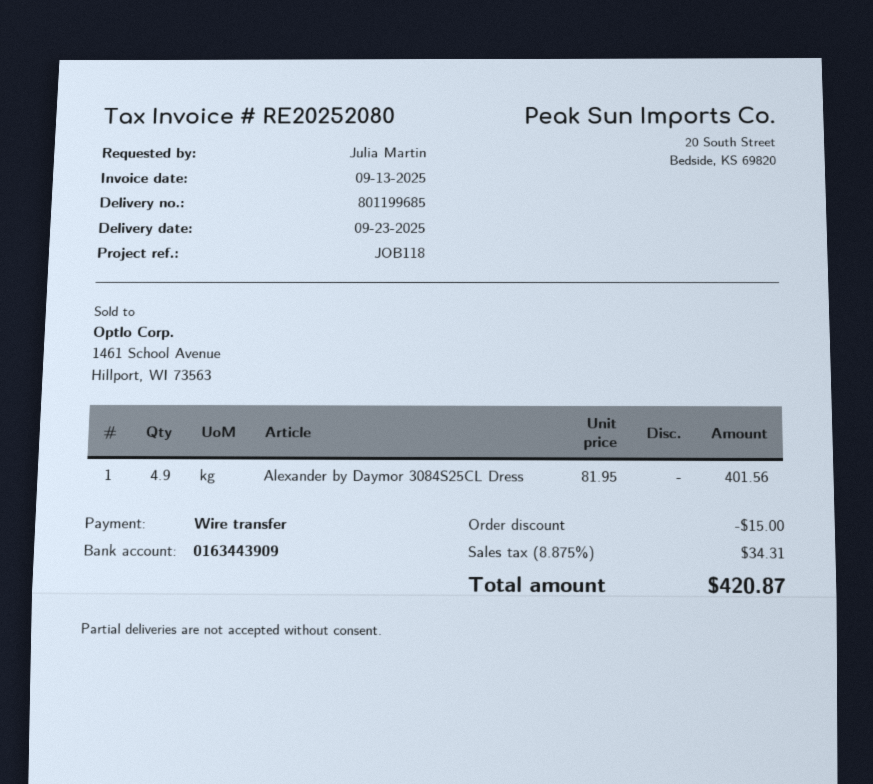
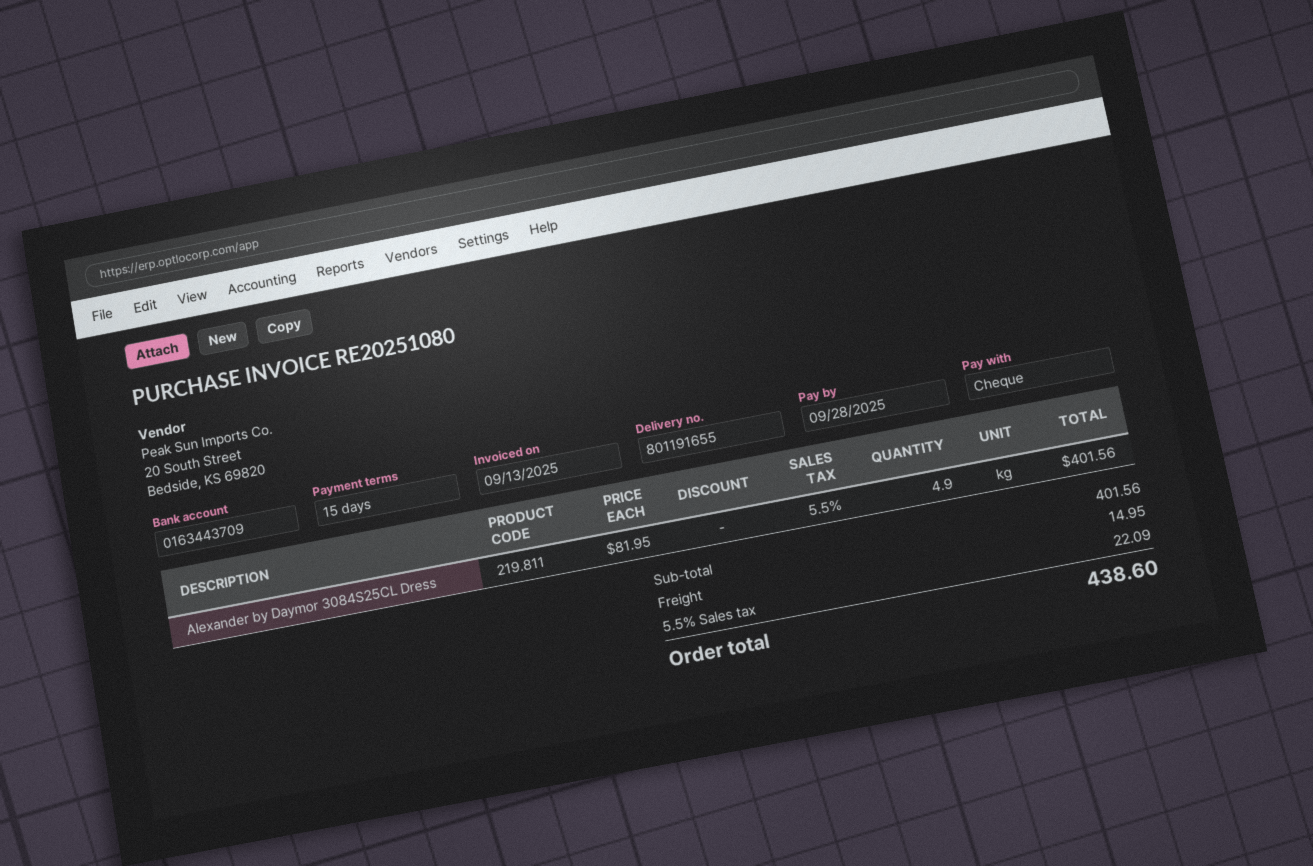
delivery note number: 801199685 -> 801191655
invoice number: RE20252080 -> RE20251080
payment method: bank transfer -> cheque
bank account: 0163443909 -> 0163443709
discount: 15.00 -> none
shipping: none -> 14.95
tax: 8.875% = 34.31 -> 5.5% = 22.09
total: 420.87 -> 438.60

